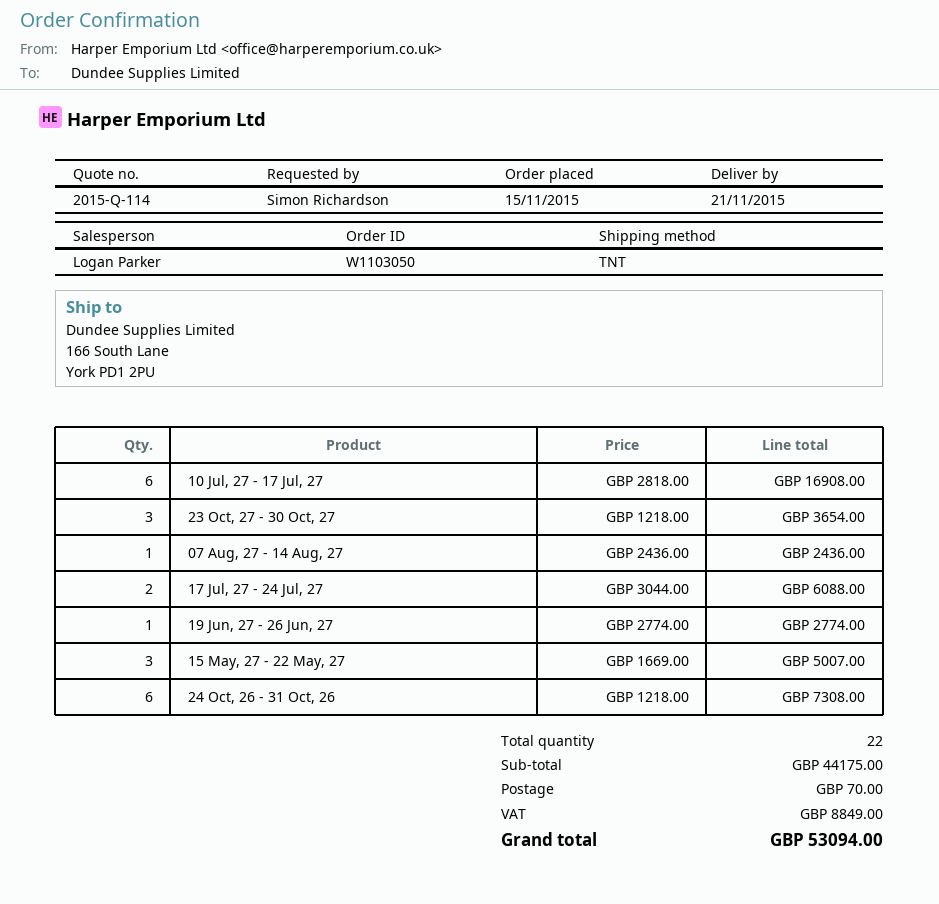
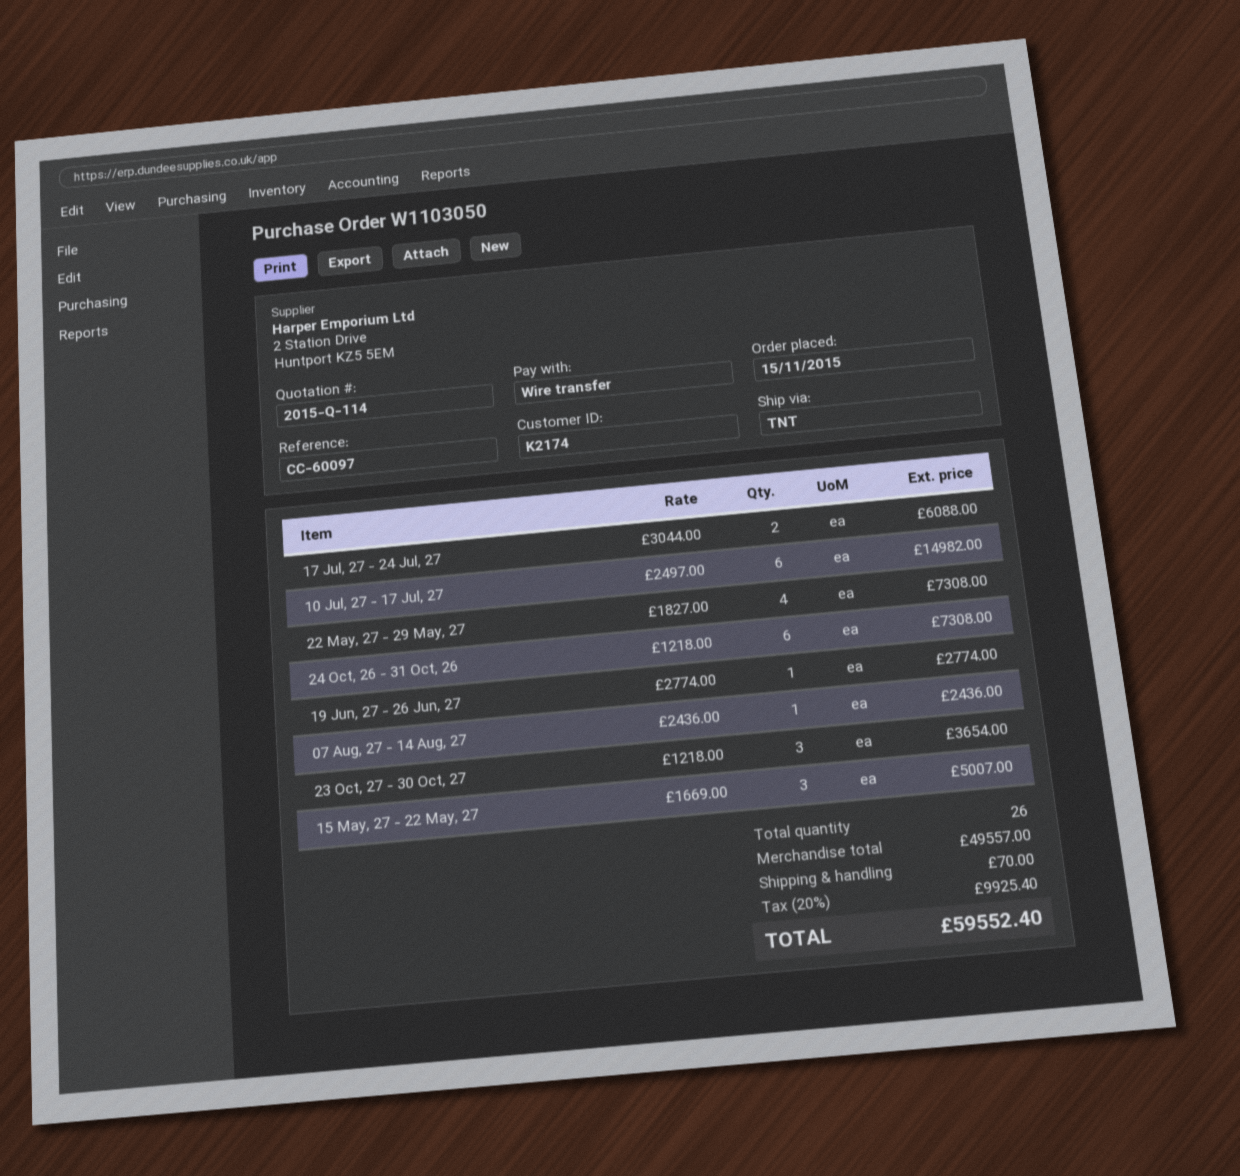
10 Jul, 27 - 17 Jul, 27: 6 x 2818.00 = 16908.00 -> 6 x 2497.00 = 14982.00
22 May, 27 - 29 May, 27: none -> 4 x 1827.00 = 7308.00
total quantity: 22 -> 26
subtotal: 44175.00 -> 49557.00
tax: 8849.00 -> 9925.40
total: 53094.00 -> 59552.40

